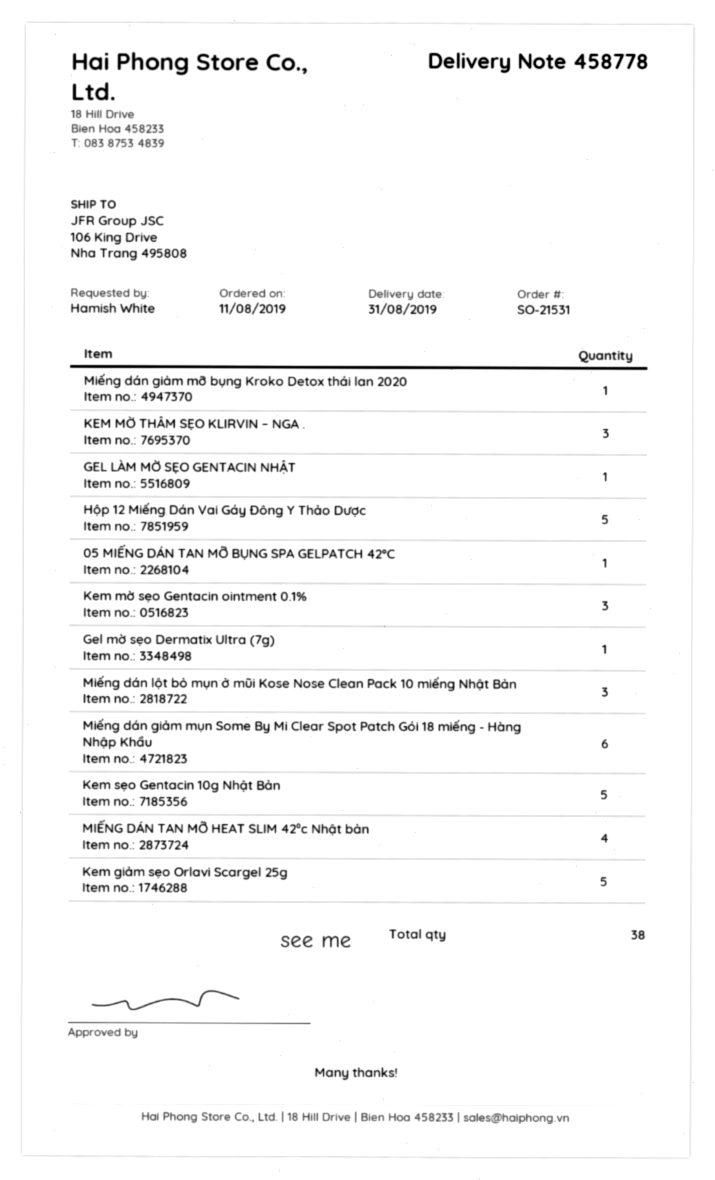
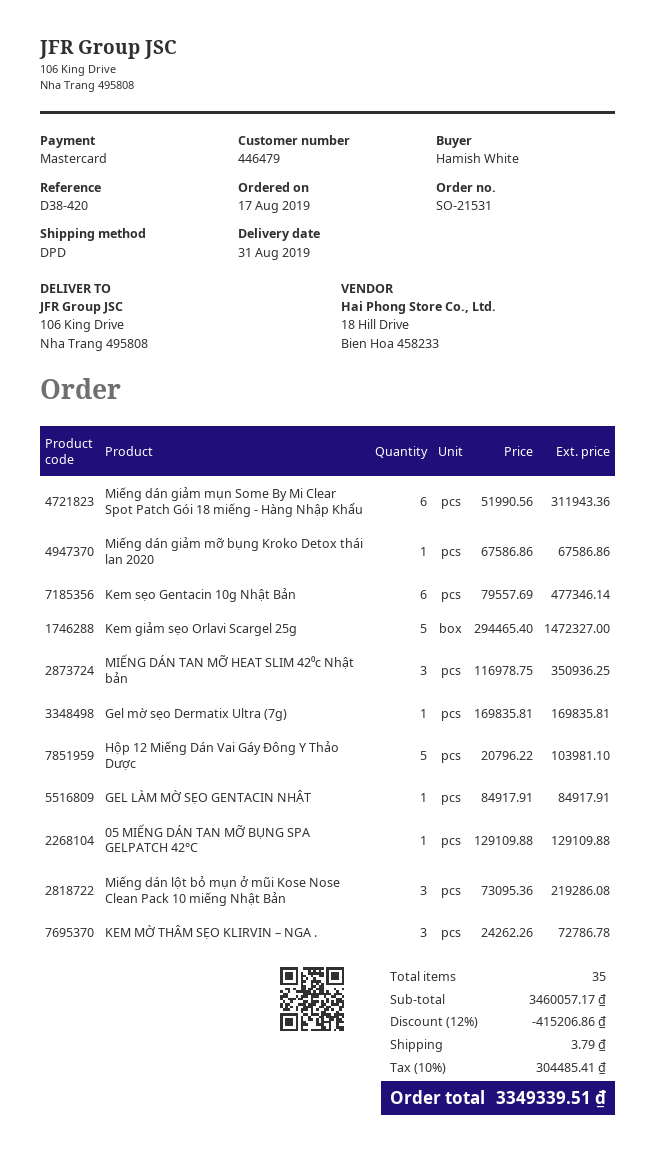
order date: 2019-08-11 -> 2019-08-17
Kem mờ sẹo Gentacin ointment 0.1%: 3 -> none
Kem sẹo Gentacin 10g Nhật Bản: 5 -> 6
MIẾNG DÁN TAN MỠ HEAT SLIM 42⁰c Nhật bản: 4 -> 3
total quantity: 38 -> 35

